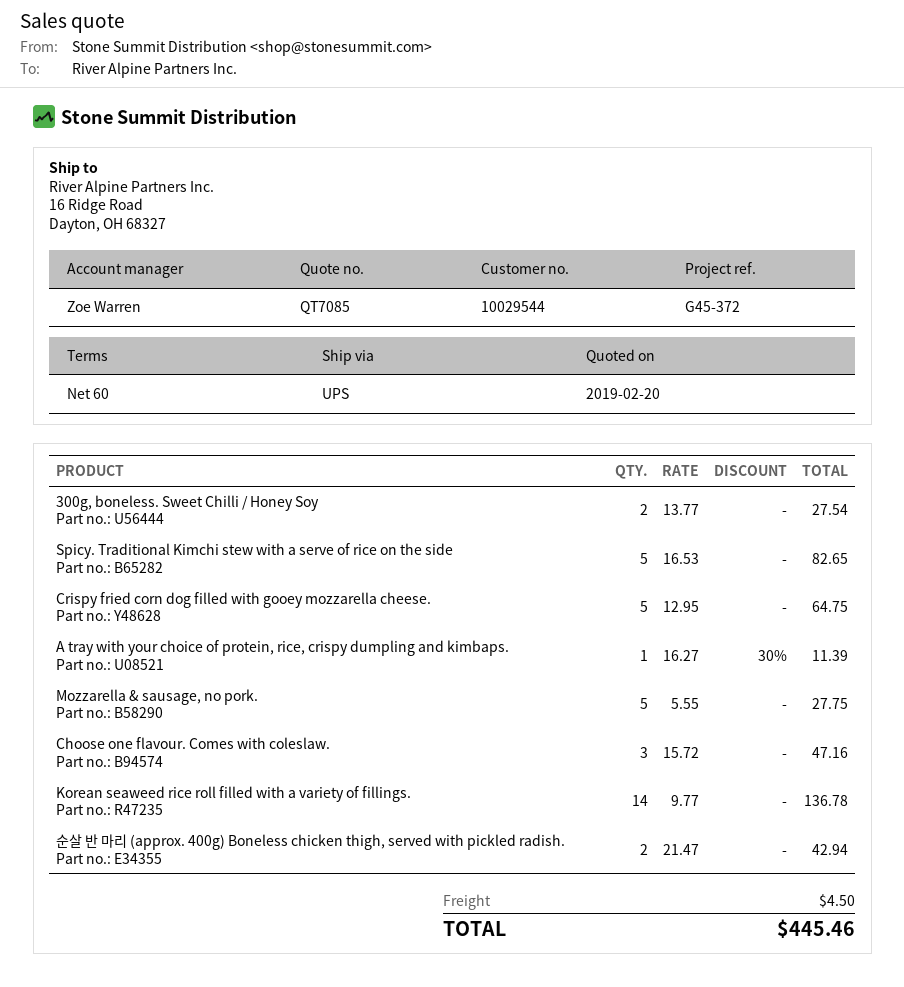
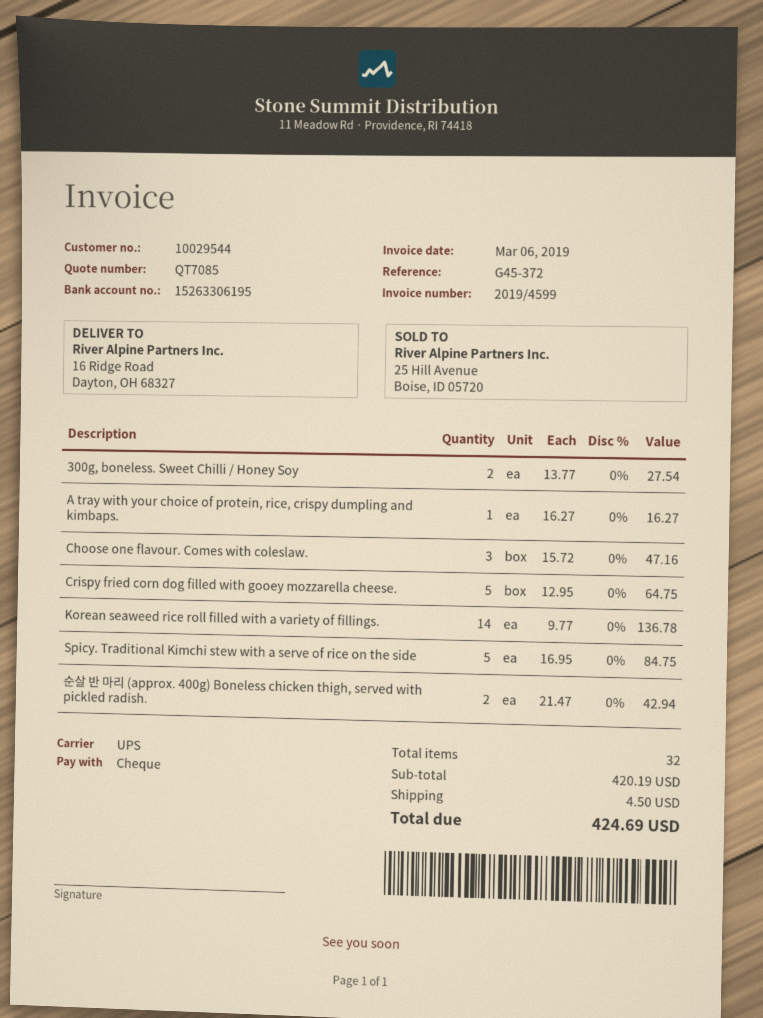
Spicy. Traditional Kimchi stew with a serve of rice on the side: 5 x 16.53 = 82.65 -> 5 x 16.95 = 84.75
A tray with your choice of protein, rice, crispy dumpling and kimbaps.: 1 x 16.27 - 30% = 11.39 -> 1 x 16.27 = 16.27
Mozzarella & sausage, no pork.: 5 x 5.55 = 27.75 -> none
total: 445.46 -> 424.69

